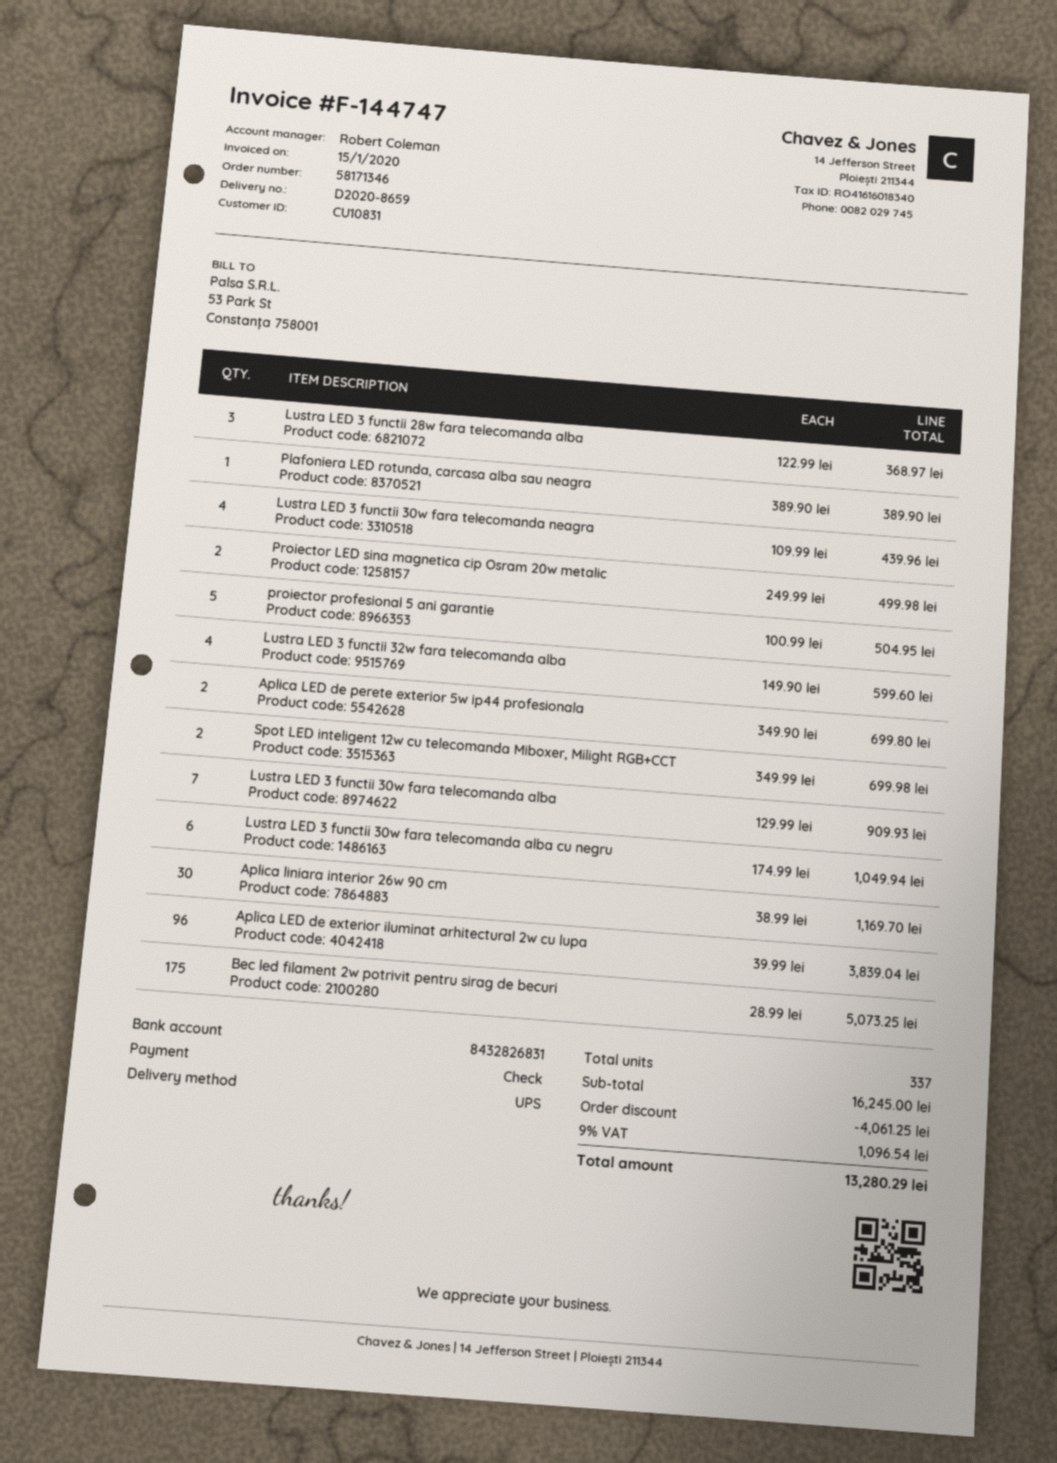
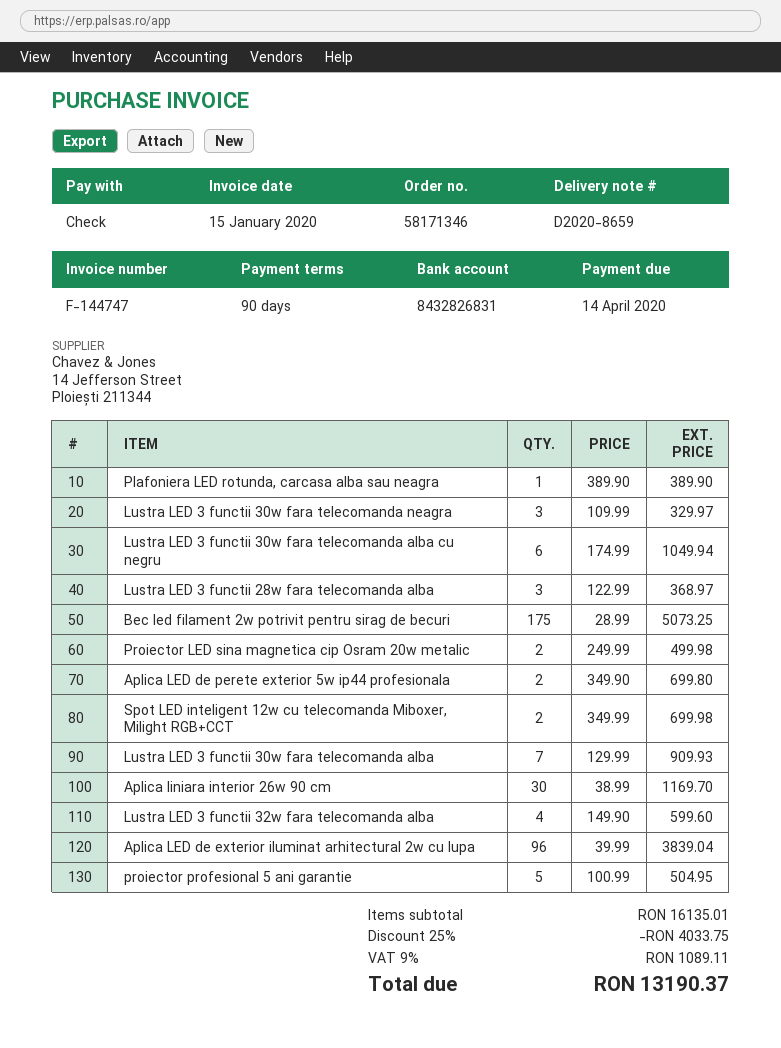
Lustra LED 3 functii 30w fara telecomanda neagra: 4 x 109.99 = 439.96 -> 3 x 109.99 = 329.97
subtotal: 16245.00 -> 16135.01
discount: 4061.25 -> 4033.75
tax: 9% = 1096.54 -> 9% = 1089.11
total: 13280.29 -> 13190.37

